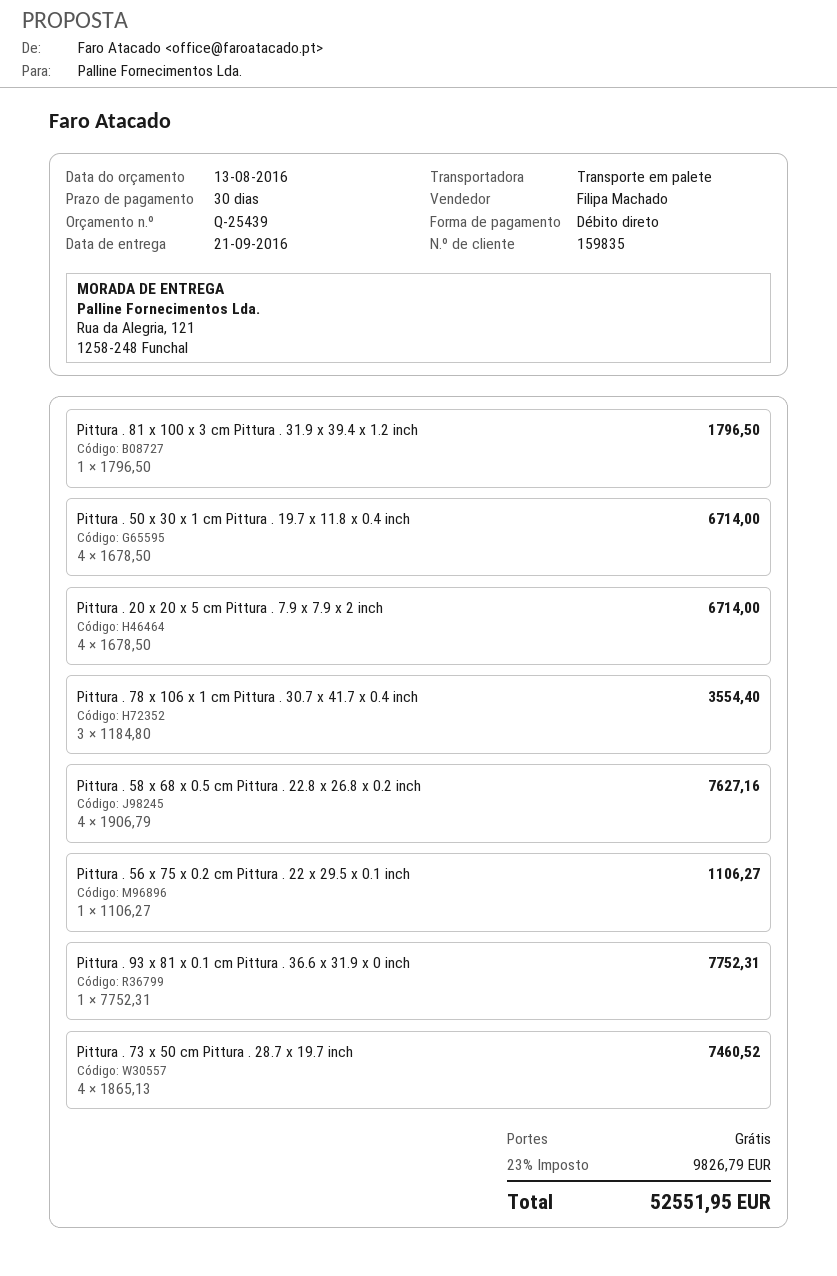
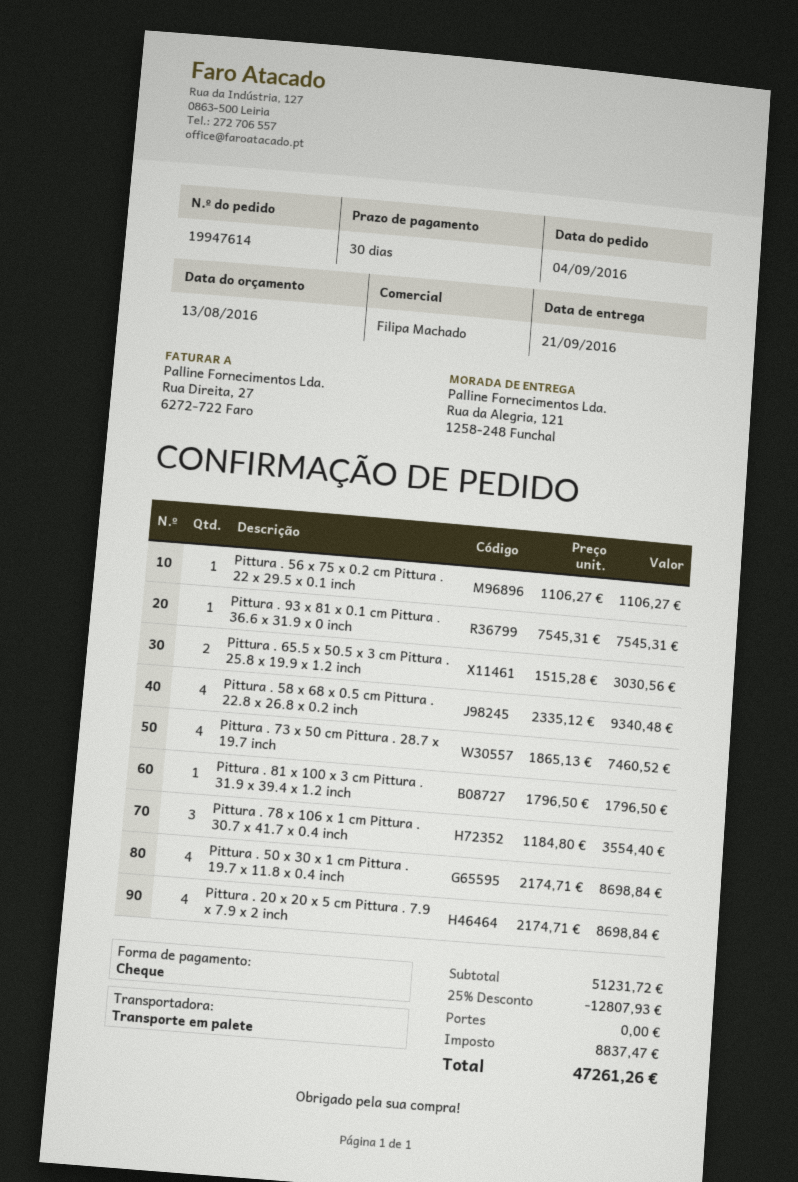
payment method: direct debit -> cheque
Pittura . 50 x 30 x 1 cm Pittura . 19.7 x 11.8 x 0.4 inch: 4 x 1678.50 = 6714.00 -> 4 x 2174.71 = 8698.84
Pittura . 20 x 20 x 5 cm Pittura . 7.9 x 7.9 x 2 inch: 4 x 1678.50 = 6714.00 -> 4 x 2174.71 = 8698.84
Pittura . 58 x 68 x 0.5 cm Pittura . 22.8 x 26.8 x 0.2 inch: 4 x 1906.79 = 7627.16 -> 4 x 2335.12 = 9340.48
Pittura . 93 x 81 x 0.1 cm Pittura . 36.6 x 31.9 x 0 inch: 1 x 7752.31 = 7752.31 -> 1 x 7545.31 = 7545.31
Pittura . 65.5 x 50.5 x 3 cm Pittura . 25.8 x 19.9 x 1.2 inch: none -> 2 x 1515.28 = 3030.56
discount: none -> 25% = 12807.93
tax: 9826.79 -> 8837.47
total: 52551.95 -> 47261.26

